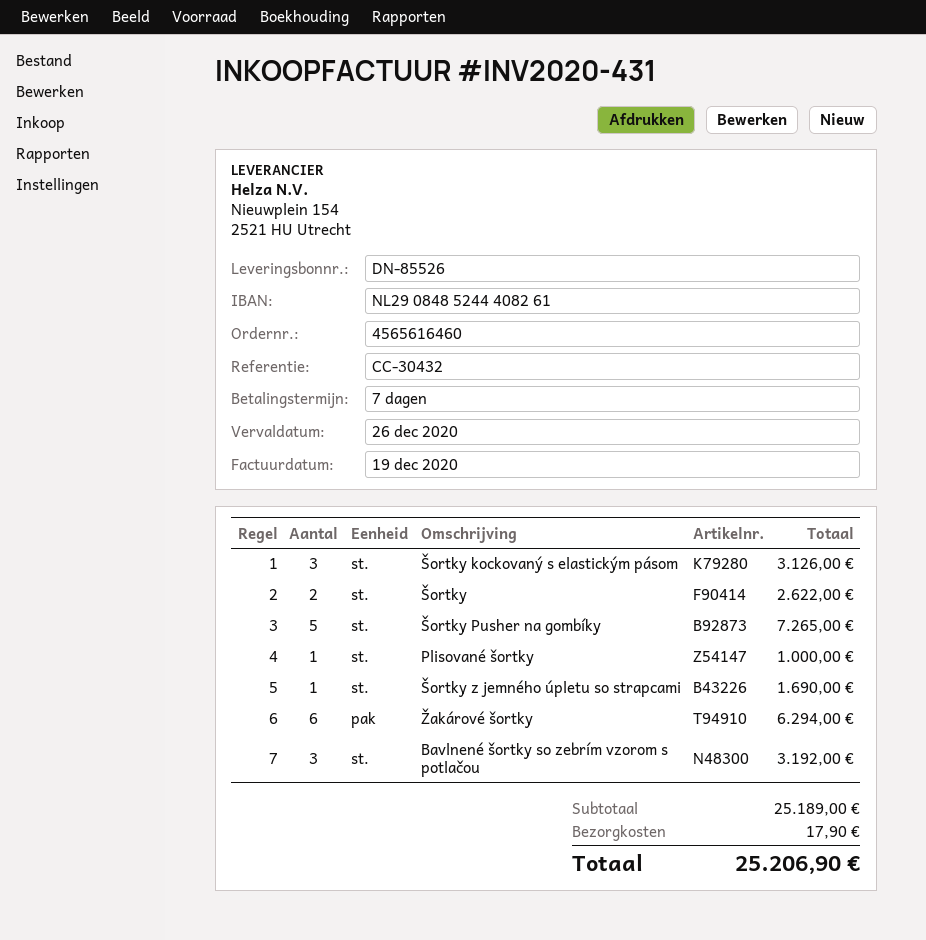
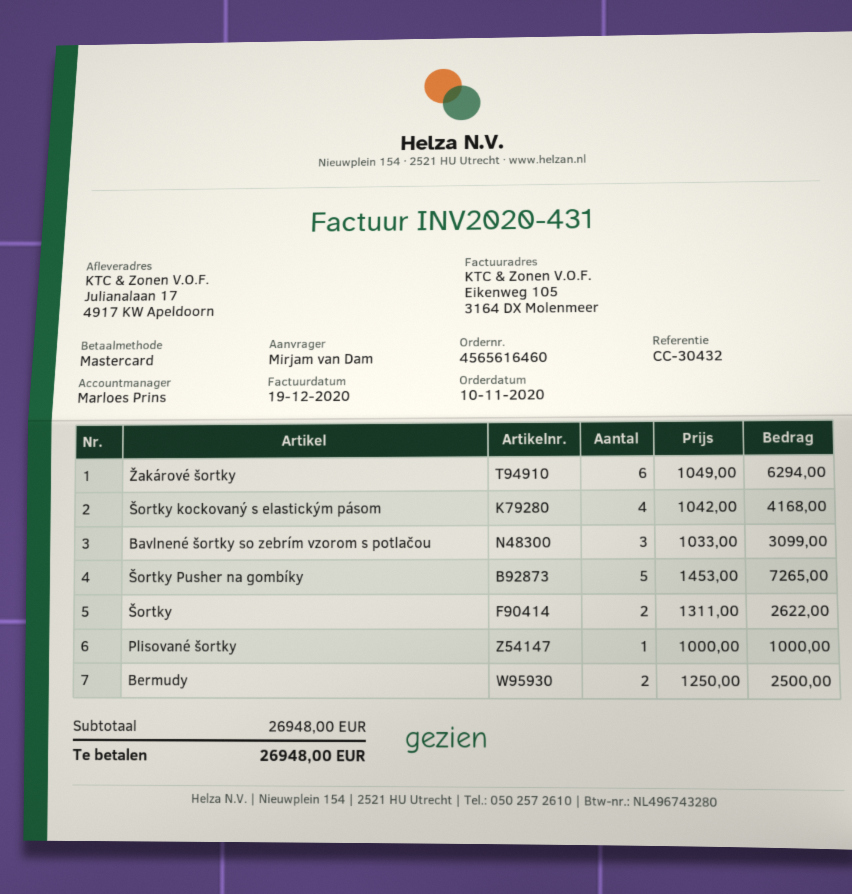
Šortky kockovaný s elastickým pásom: 3 for 3126.00 -> 4 for 4168.00
Šortky z jemného úpletu so strapcami: 1 for 1690.00 -> none
Bavlnené šortky so zebrím vzorom s potlačou: 3 for 3192.00 -> 3 for 3099.00
Bermudy: none -> 2 for 2500.00
subtotal: 25189.00 -> 26948.00
shipping: 17.90 -> none
total: 25206.90 -> 26948.00

